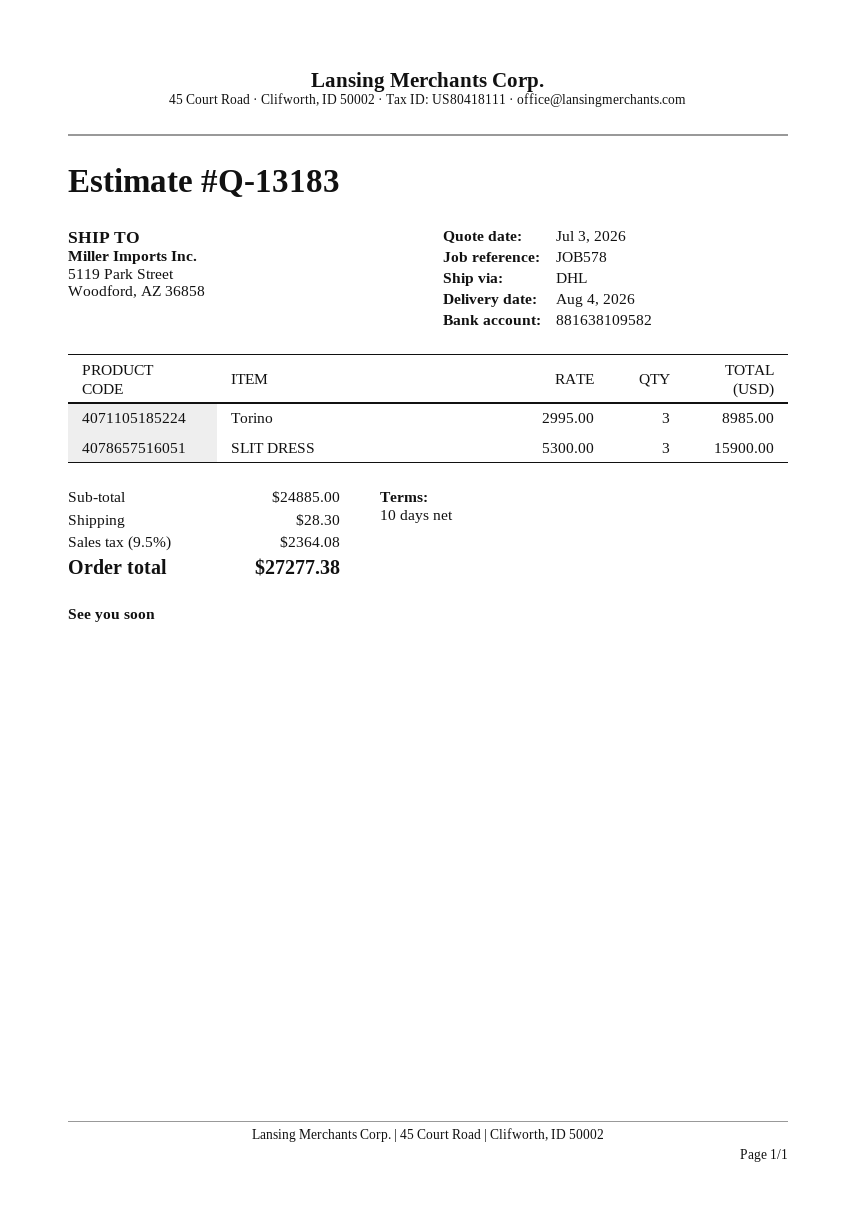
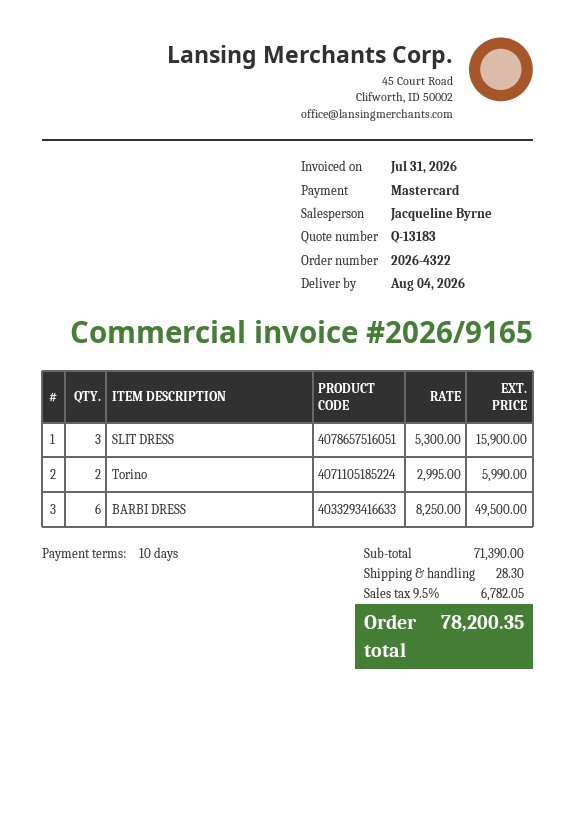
Torino: 3 x 2995.00 = 8985.00 -> 2 x 2995.00 = 5990.00
BARBI DRESS: none -> 6 x 8250.00 = 49500.00
subtotal: 24885.00 -> 71390.00
tax: 9.5% = 2364.08 -> 9.5% = 6782.05
total: 27277.38 -> 78200.35

